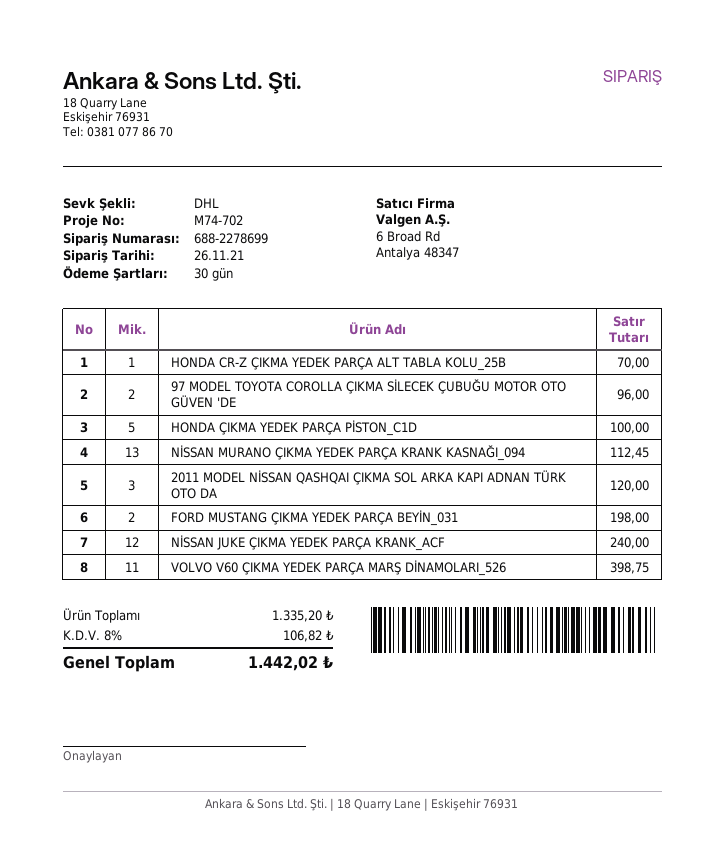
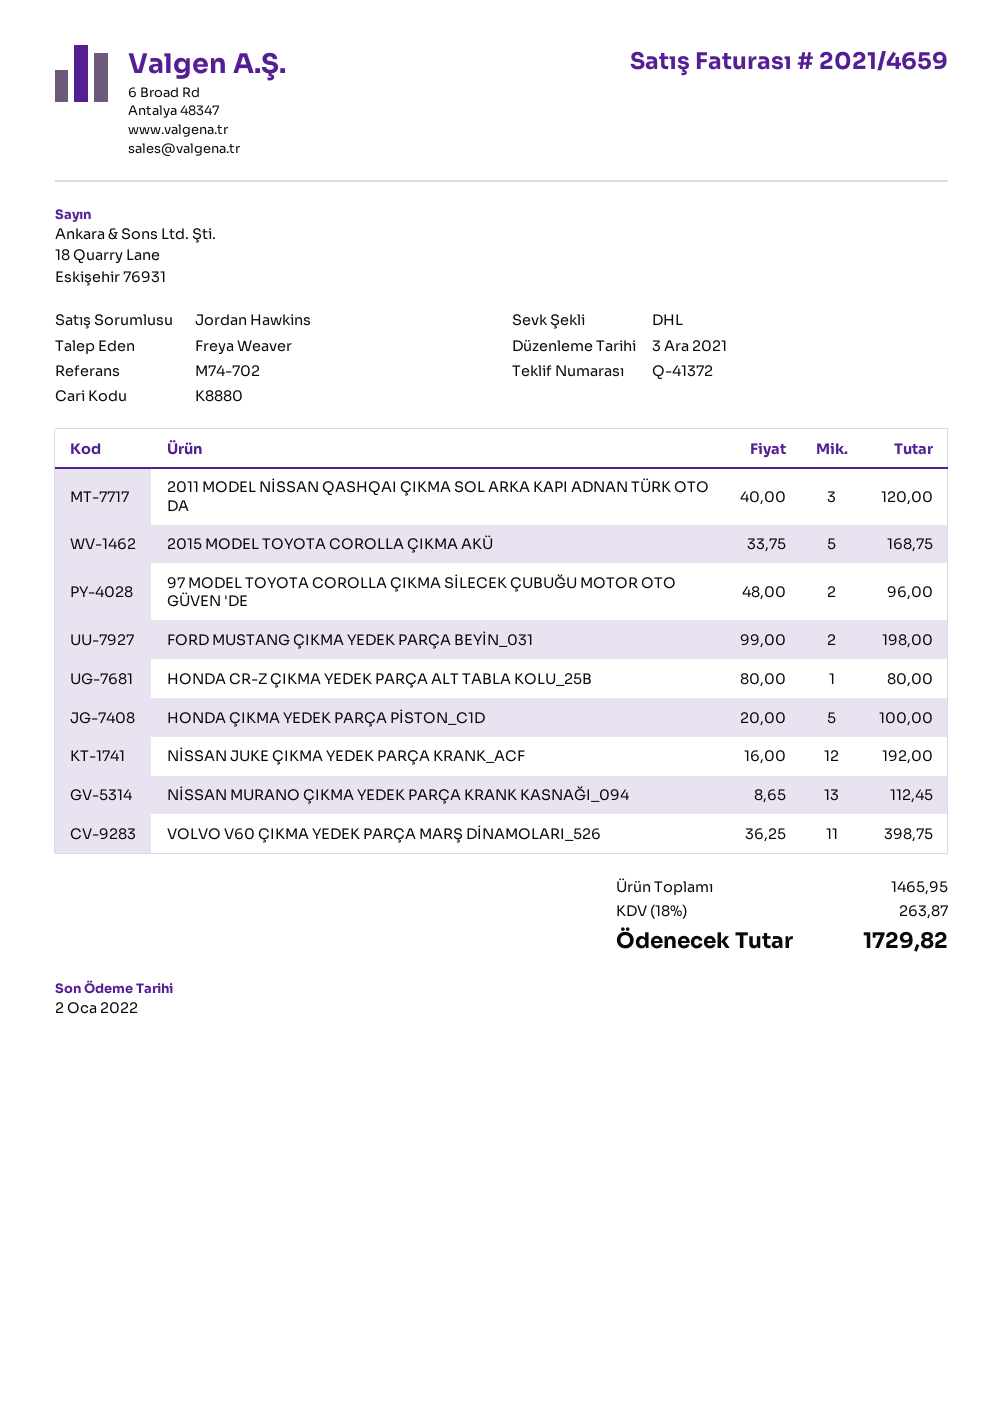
HONDA CR-Z ÇIKMA YEDEK PARÇA ALT TABLA KOLU_25B: 1 for 70.00 -> 1 for 80.00
NİSSAN JUKE ÇIKMA YEDEK PARÇA KRANK_ACF: 12 for 240.00 -> 12 for 192.00
2015 MODEL TOYOTA COROLLA ÇIKMA AKÜ: none -> 5 for 168.75
subtotal: 1335.20 -> 1465.95
tax: 8% = 106.82 -> 18% = 263.87
total: 1442.02 -> 1729.82

